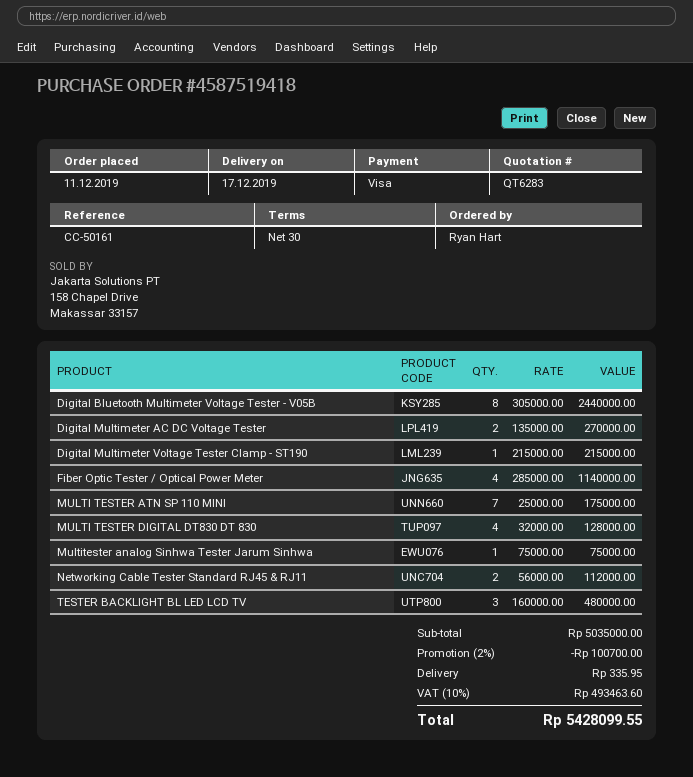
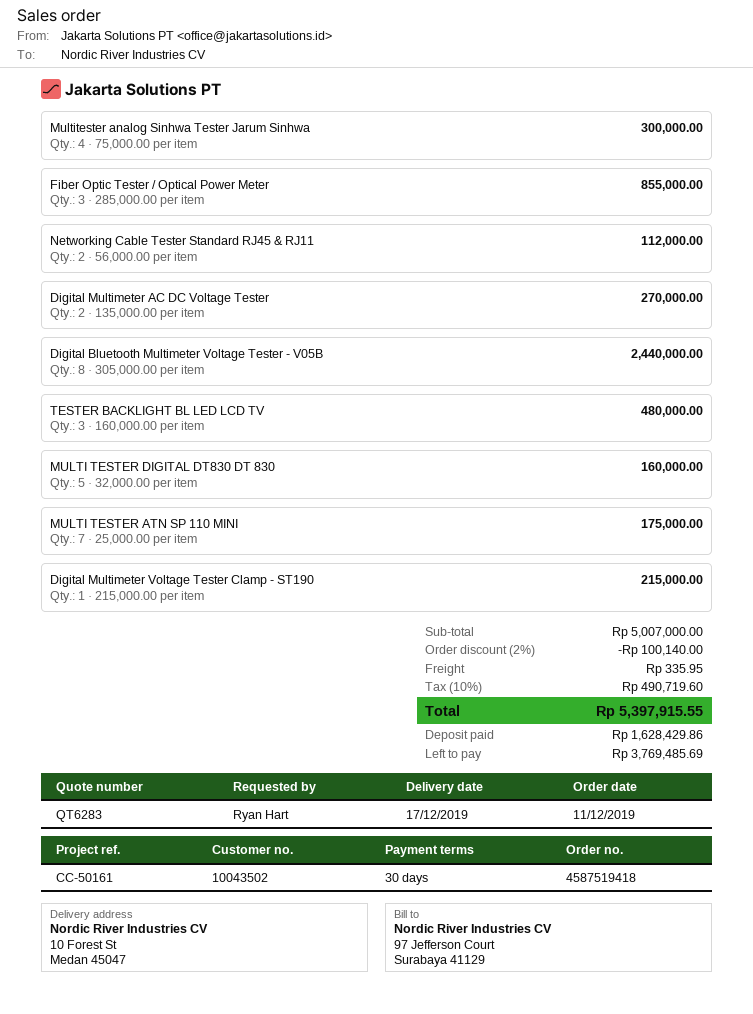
Fiber Optic Tester / Optical Power Meter: 4 x 285000.00 = 1140000.00 -> 3 x 285000.00 = 855000.00
MULTI TESTER DIGITAL DT830 DT 830: 4 x 32000.00 = 128000.00 -> 5 x 32000.00 = 160000.00
Multitester analog Sinhwa Tester Jarum Sinhwa: 1 x 75000.00 = 75000.00 -> 4 x 75000.00 = 300000.00
subtotal: 5035000.00 -> 5007000.00
discount: 2% = 100700.00 -> 2% = 100140.00
tax: 10% = 493463.60 -> 10% = 490719.60
total: 5428099.55 -> 5397915.55

